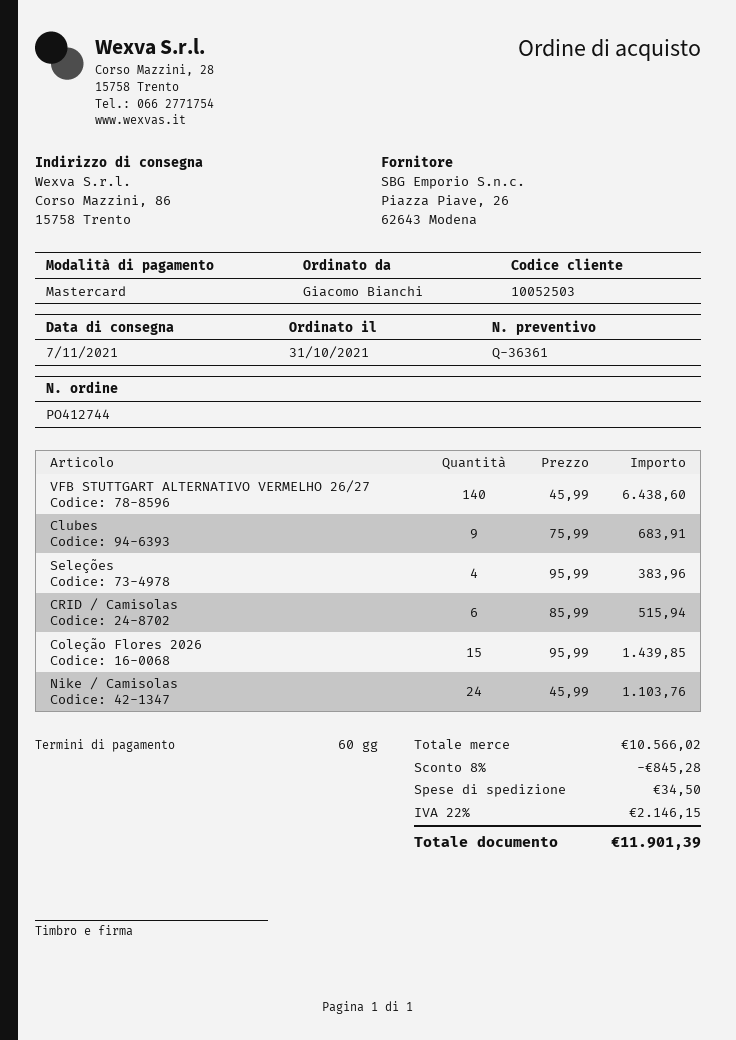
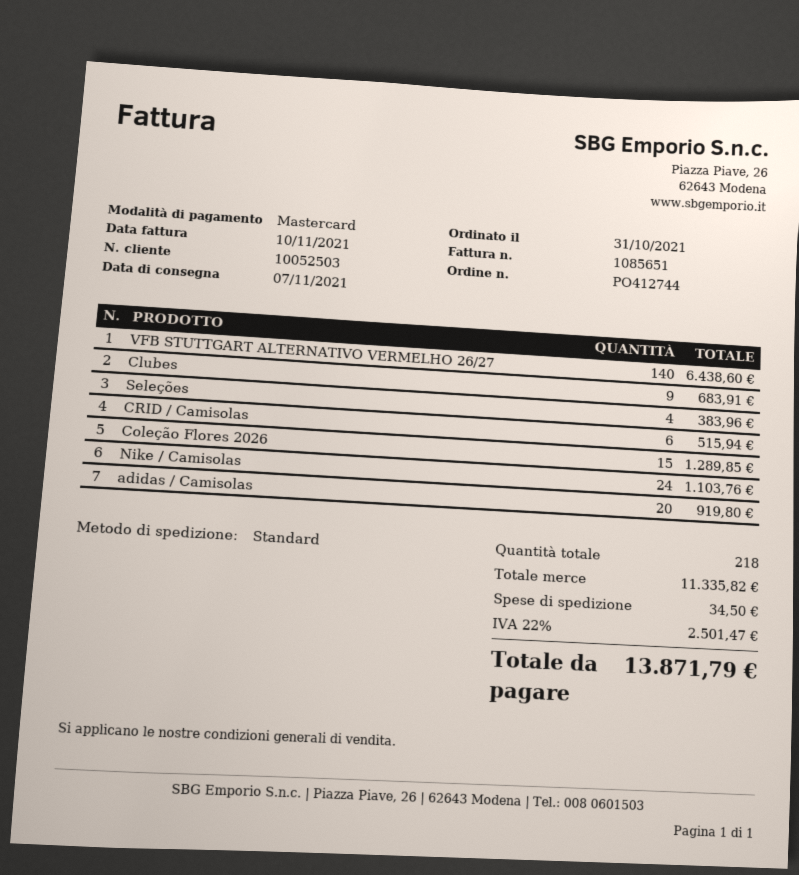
Coleção Flores 2026: 15 for 1439.85 -> 15 for 1289.85
adidas / Camisolas: none -> 20 for 919.80
subtotal: 10566.02 -> 11335.82
discount: 8% = 845.28 -> none
tax: 22% = 2146.15 -> 22% = 2501.47
total: 11901.39 -> 13871.79

